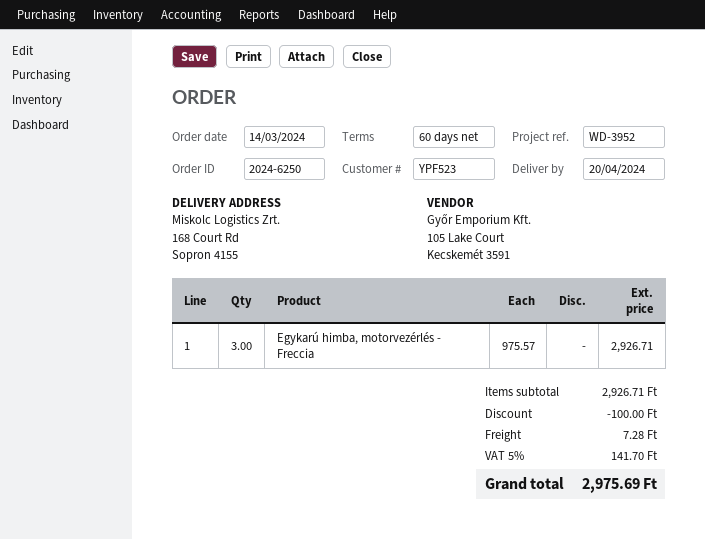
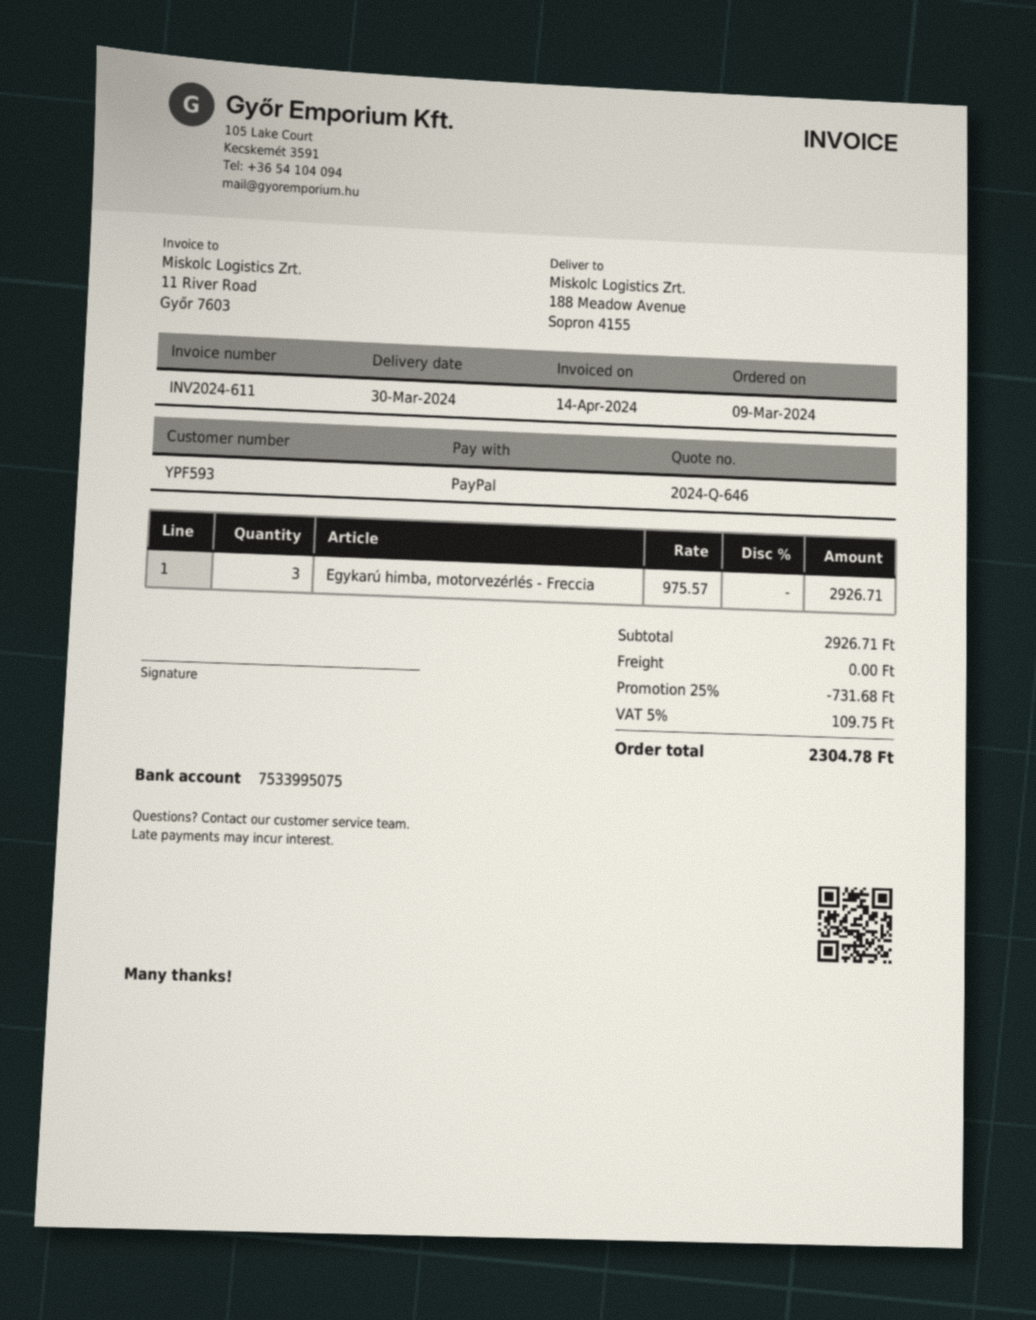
order date: 2024-03-14 -> 2024-03-09
delivery date: 2024-04-20 -> 2024-03-30
customer number: YPF523 -> YPF593
ship to: 168 Court Rd, Sopron 4155 -> 188 Meadow Avenue, Sopron 4155
discount: 100.00 -> 731.68
shipping: 7.28 -> 0.00
tax: 5% = 141.70 -> 5% = 109.75
total: 2975.69 -> 2304.78

